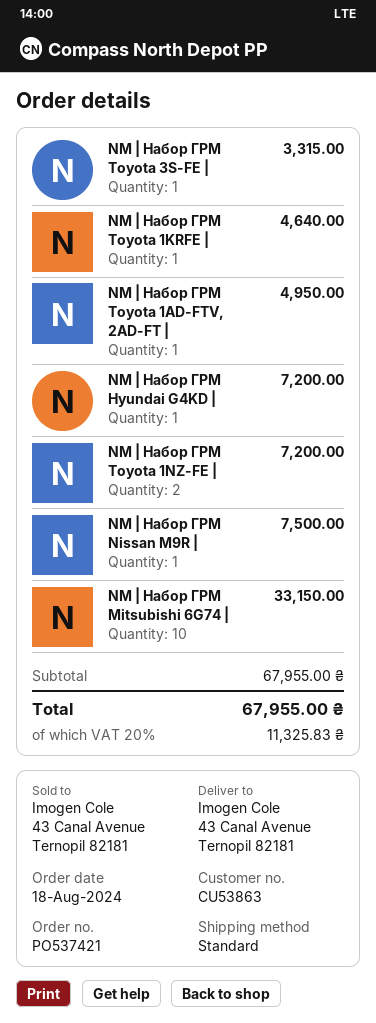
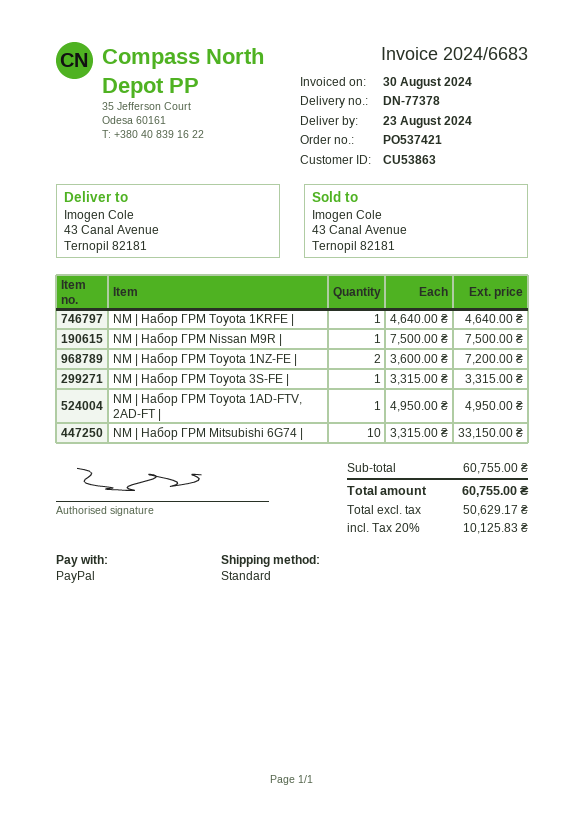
NM | Набор ГРМ Hyundai G4KD |: 1 for 7200.00 -> none
subtotal: 67955.00 -> 60755.00
tax: 20% = 11325.83 -> 20% = 10125.83
total: 67955.00 -> 60755.00

